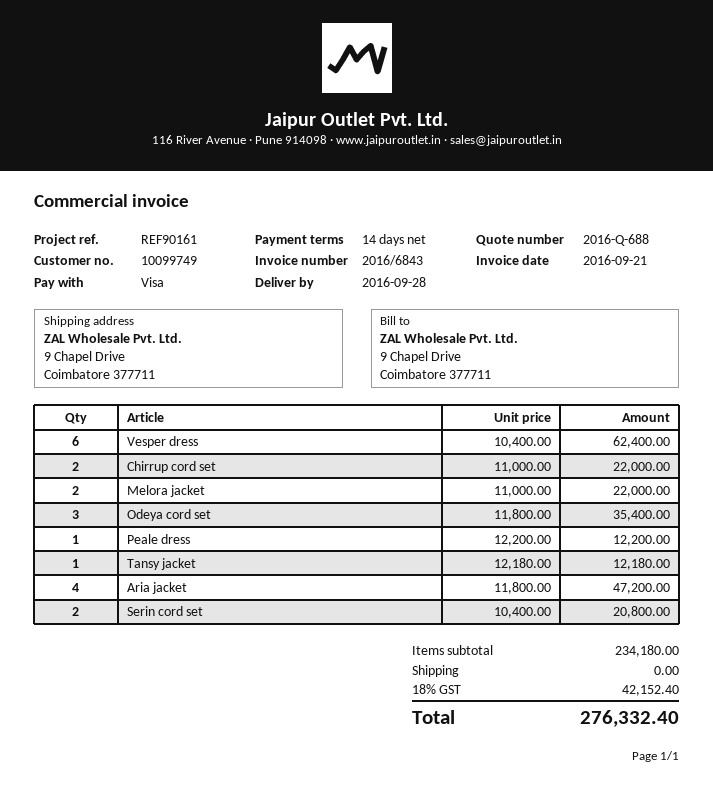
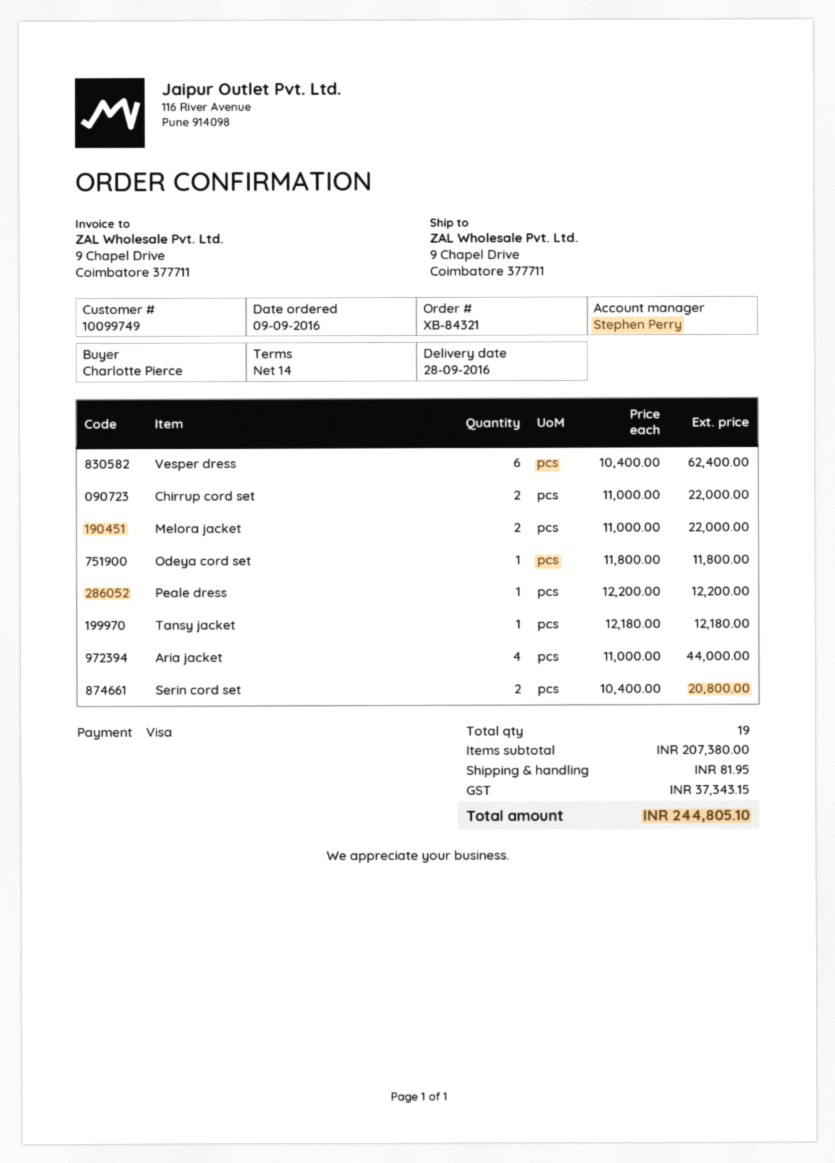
Odeya cord set: 3 x 11800.00 = 35400.00 -> 1 x 11800.00 = 11800.00
Aria jacket: 4 x 11800.00 = 47200.00 -> 4 x 11000.00 = 44000.00
subtotal: 234180.00 -> 207380.00
shipping: 0.00 -> 81.95
tax: 42152.40 -> 37343.15
total: 276332.40 -> 244805.10

